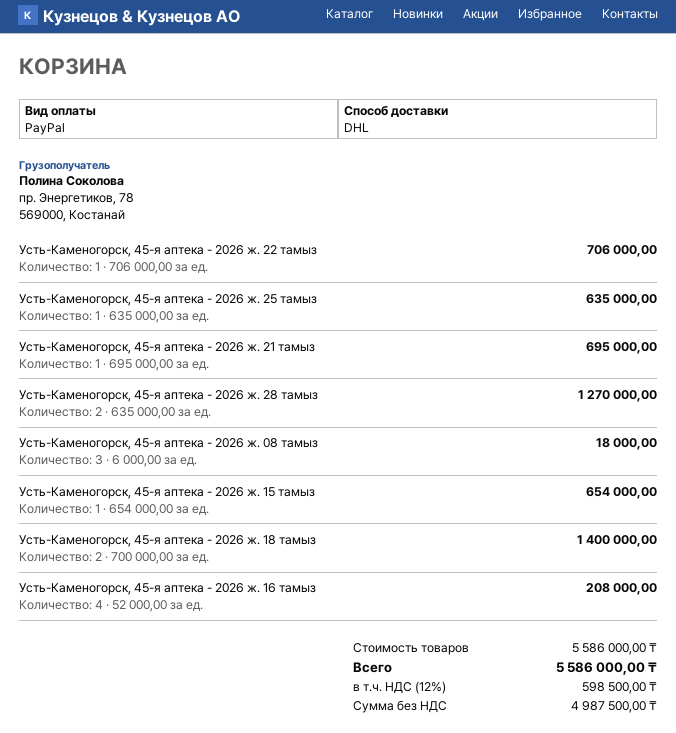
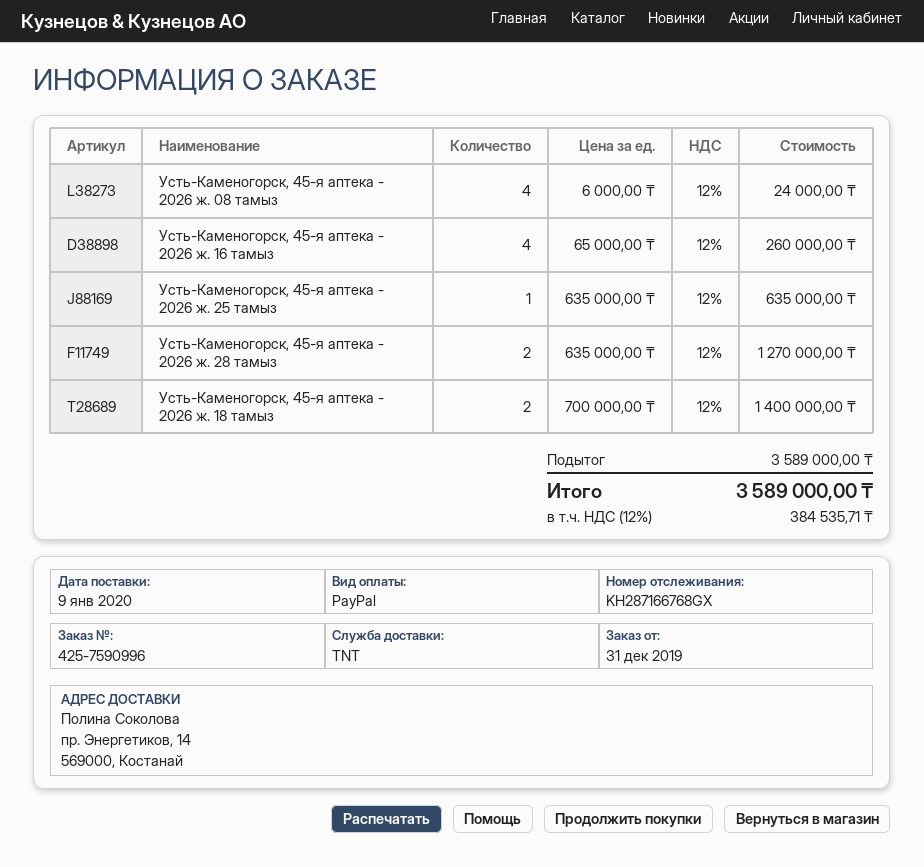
shipping method: DHL -> TNT
ship to: пр. Энергетиков, 78, 569000, Костанай -> пр. Энергетиков, 14, 569000, Костанай
Усть-Каменогорск, 45-я аптека - 2026 ж. 22 тамыз: 1 x 706000.00 = 706000.00 -> none
Усть-Каменогорск, 45-я аптека - 2026 ж. 21 тамыз: 1 x 695000.00 = 695000.00 -> none
Усть-Каменогорск, 45-я аптека - 2026 ж. 08 тамыз: 3 x 6000.00 = 18000.00 -> 4 x 6000.00 = 24000.00
Усть-Каменогорск, 45-я аптека - 2026 ж. 15 тамыз: 1 x 654000.00 = 654000.00 -> none
Усть-Каменогорск, 45-я аптека - 2026 ж. 16 тамыз: 4 x 52000.00 = 208000.00 -> 4 x 65000.00 = 260000.00
subtotal: 5586000.00 -> 3589000.00
tax: 12% = 598500.00 -> 12% = 384535.71
total: 5586000.00 -> 3589000.00

